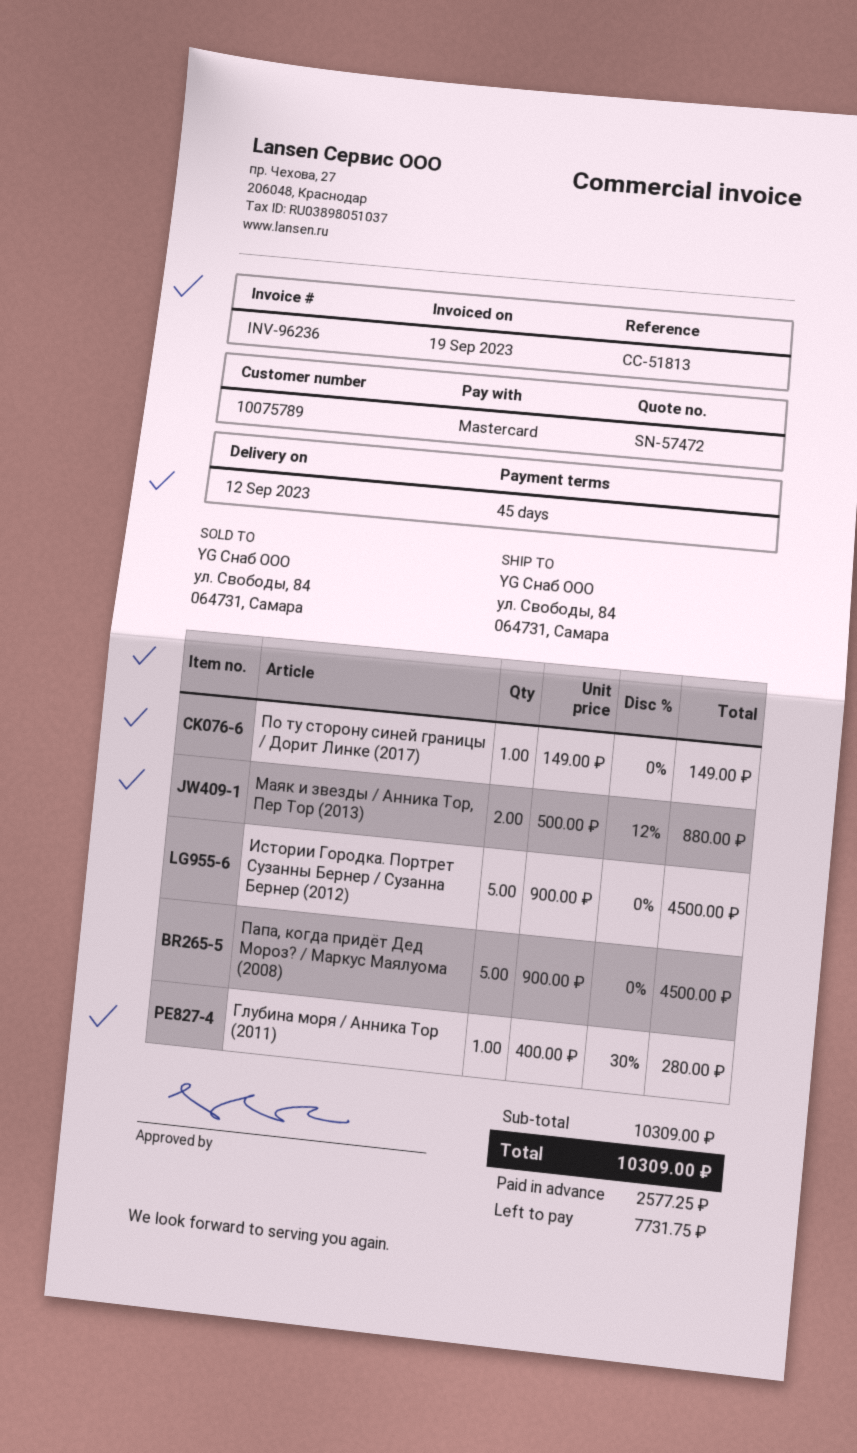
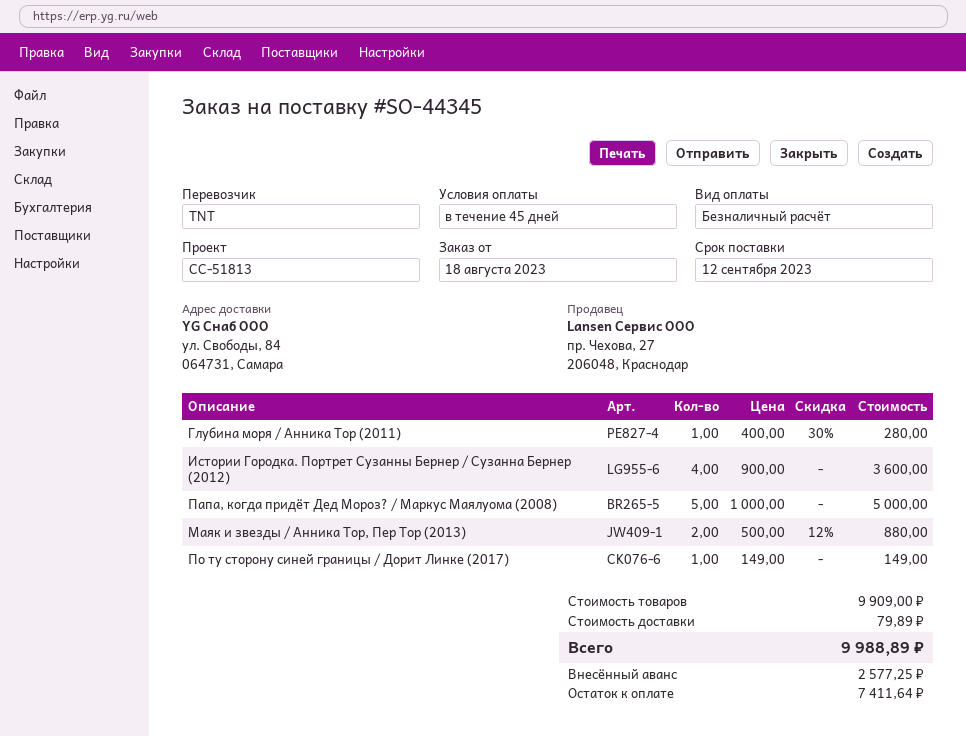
payment method: Mastercard -> bank transfer
Истории Городка. Портрет Сузанны Бернер / Сузанна Бернер (2012): 5 x 900.00 = 4500.00 -> 4 x 900.00 = 3600.00
Папа, когда придёт Дед Мороз? / Маркус Маялуома (2008): 5 x 900.00 = 4500.00 -> 5 x 1000.00 = 5000.00
subtotal: 10309.00 -> 9909.00
shipping: none -> 79.89
total: 10309.00 -> 9988.89
balance: 7731.75 -> 7411.64

